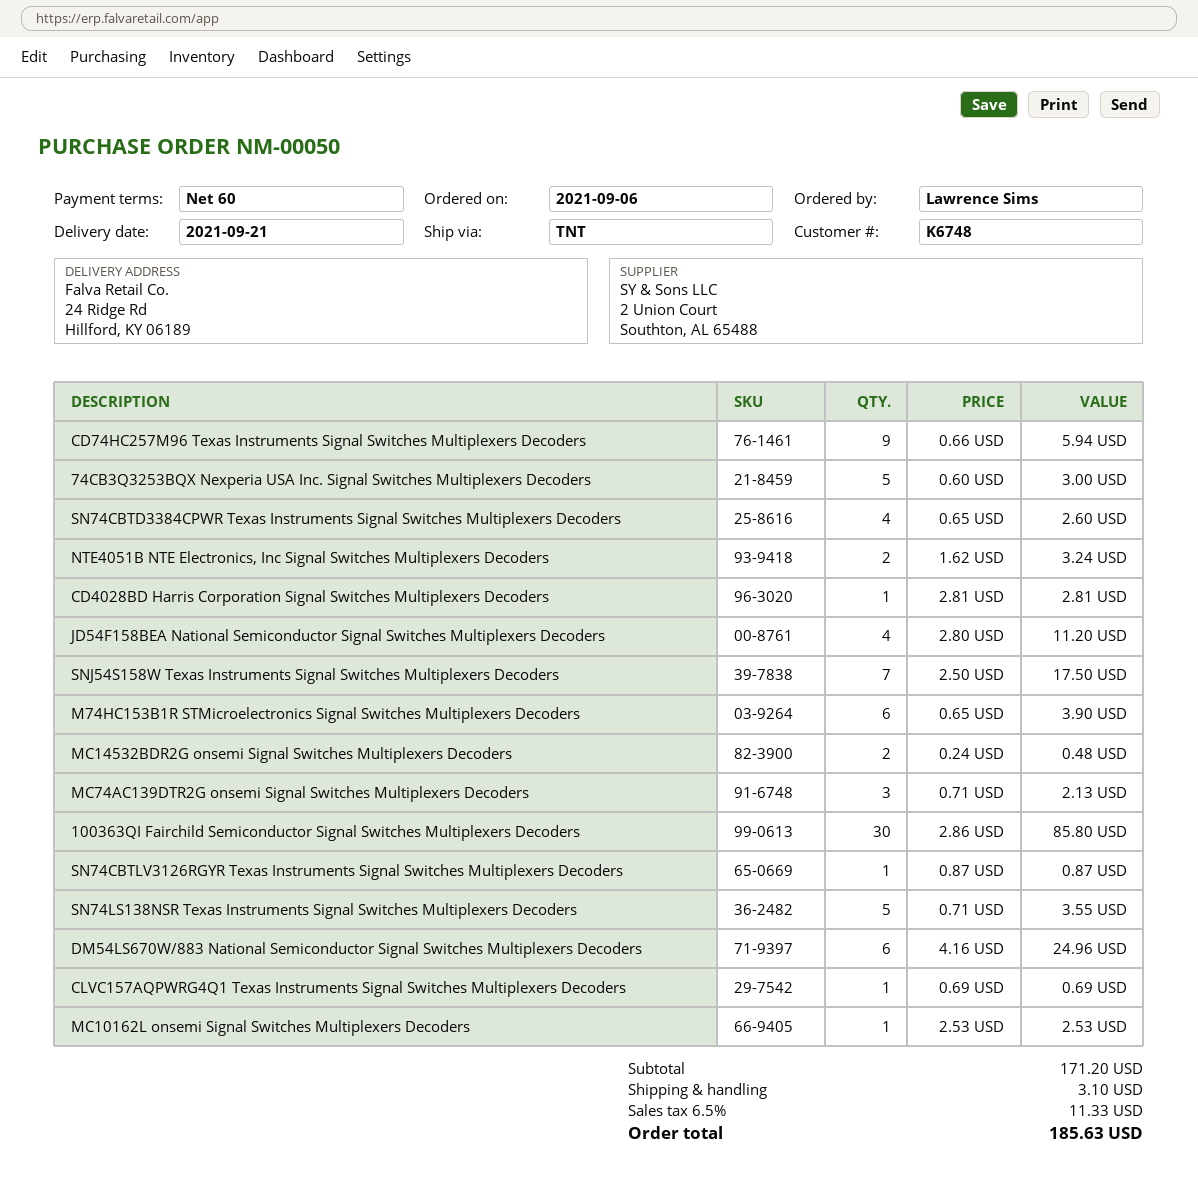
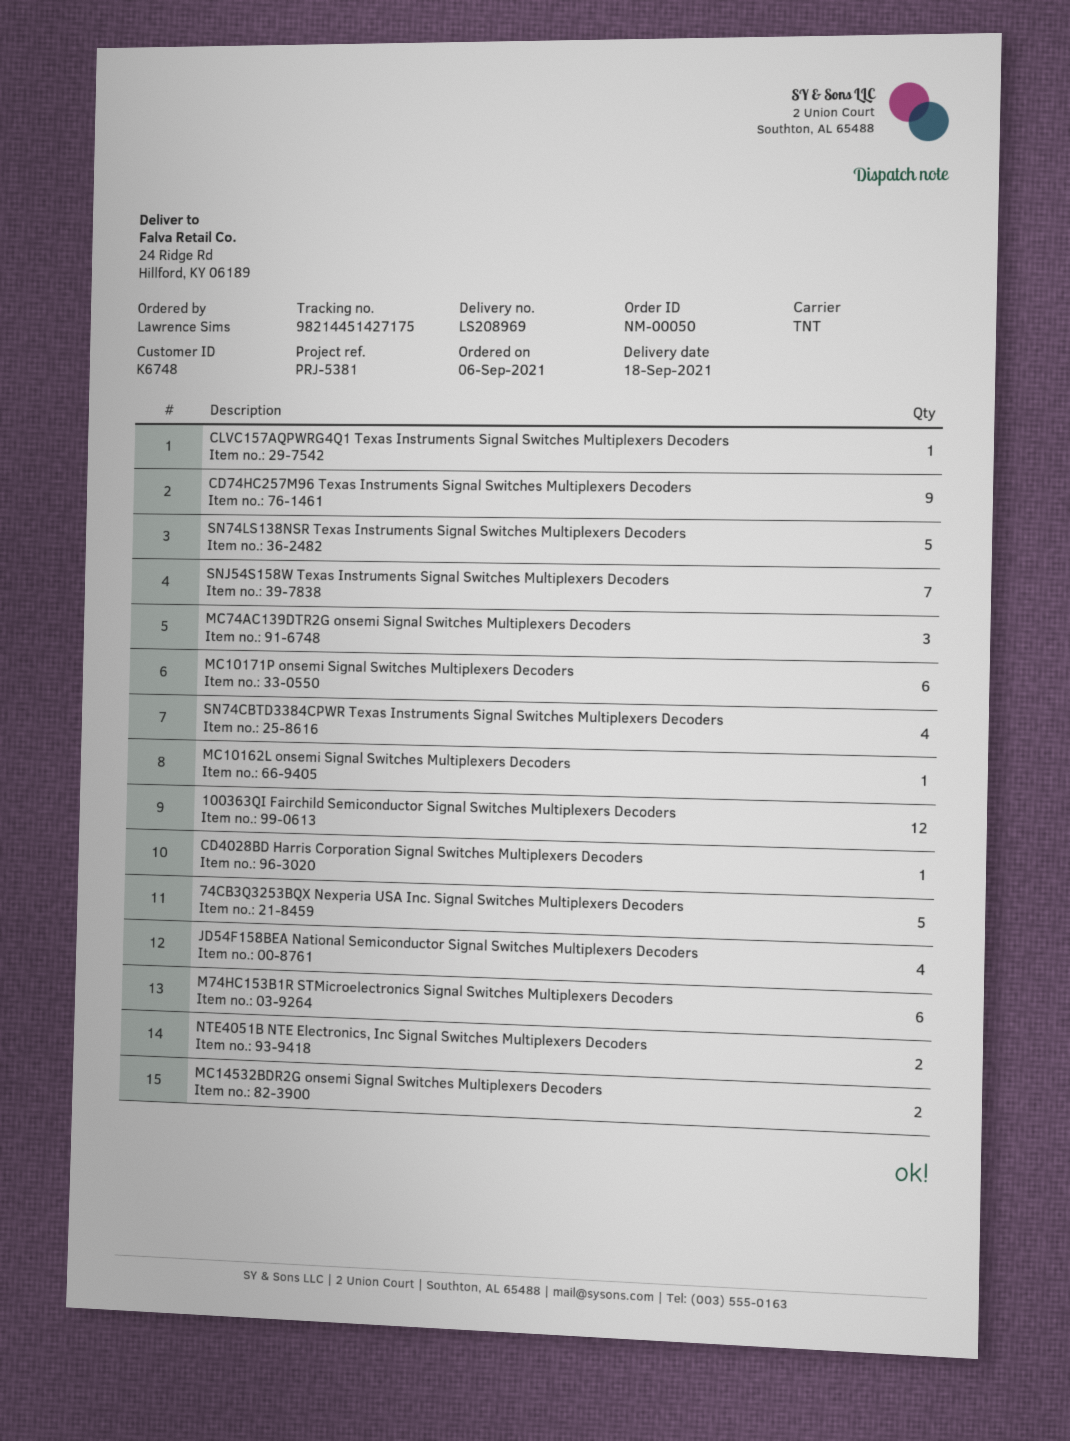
delivery date: 2021-09-21 -> 2021-09-18
100363QI Fairchild Semiconductor Signal Switches Multiplexers Decoders: 30 -> 12
SN74CBTLV3126RGYR Texas Instruments Signal Switches Multiplexers Decoders: 1 -> none
DM54LS670W/883 National Semiconductor Signal Switches Multiplexers Decoders: 6 -> none
MC10171P onsemi Signal Switches Multiplexers Decoders: none -> 6

